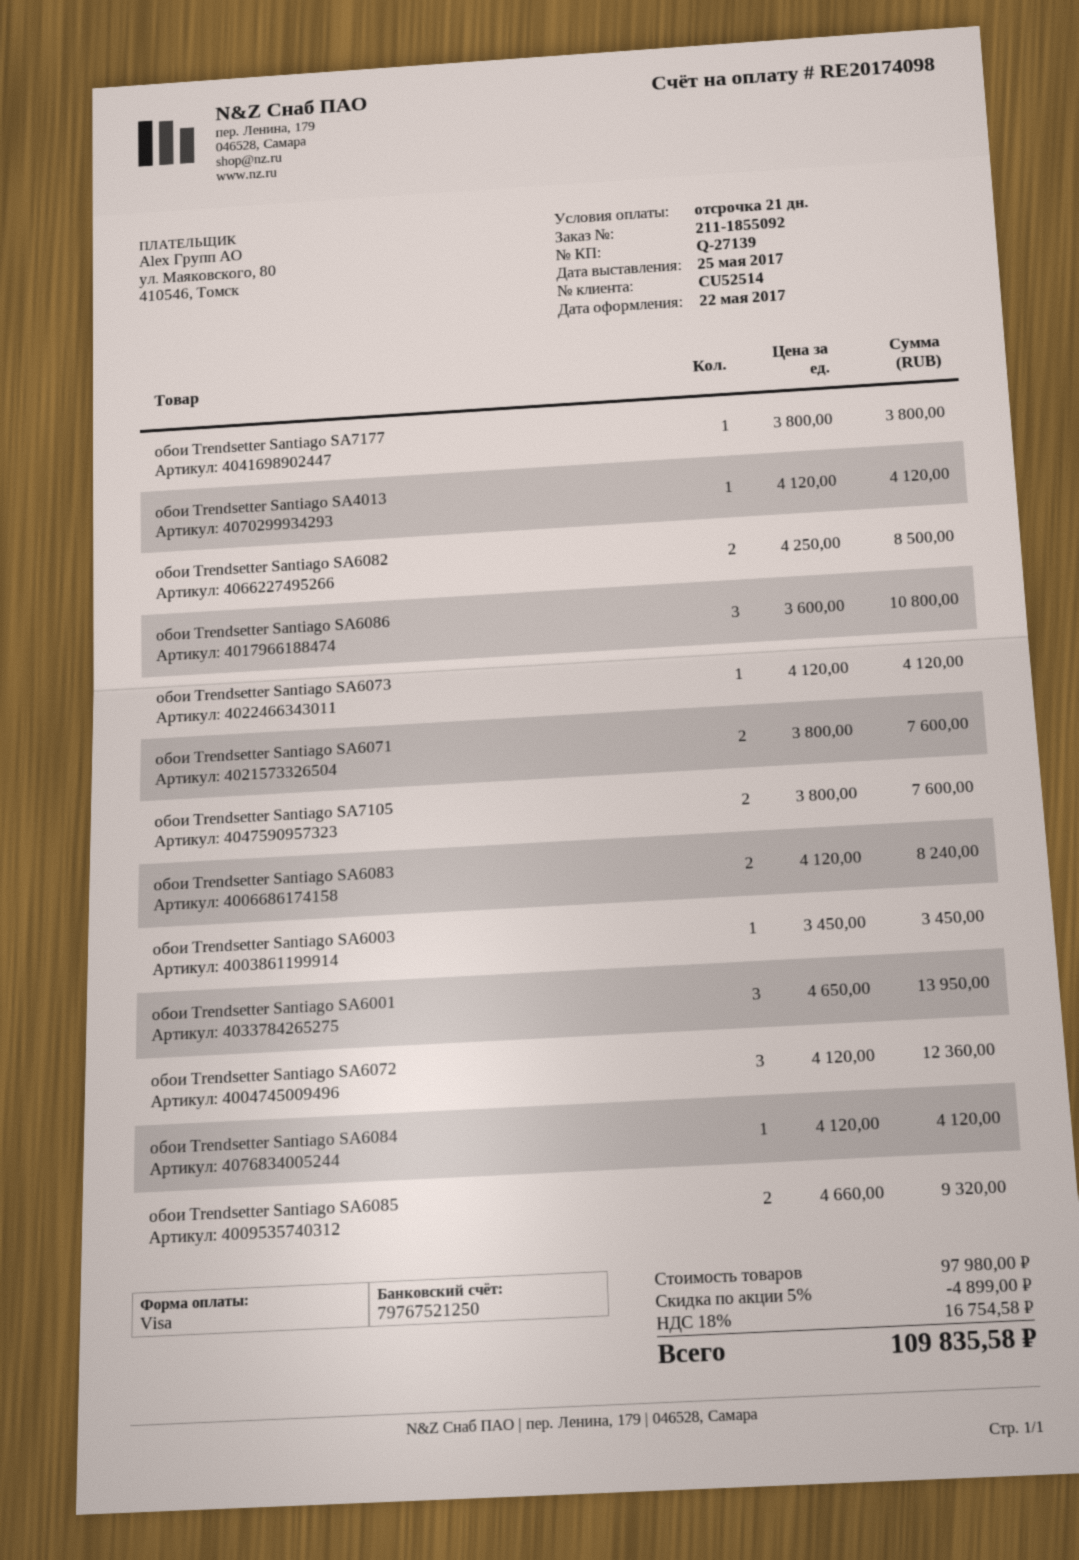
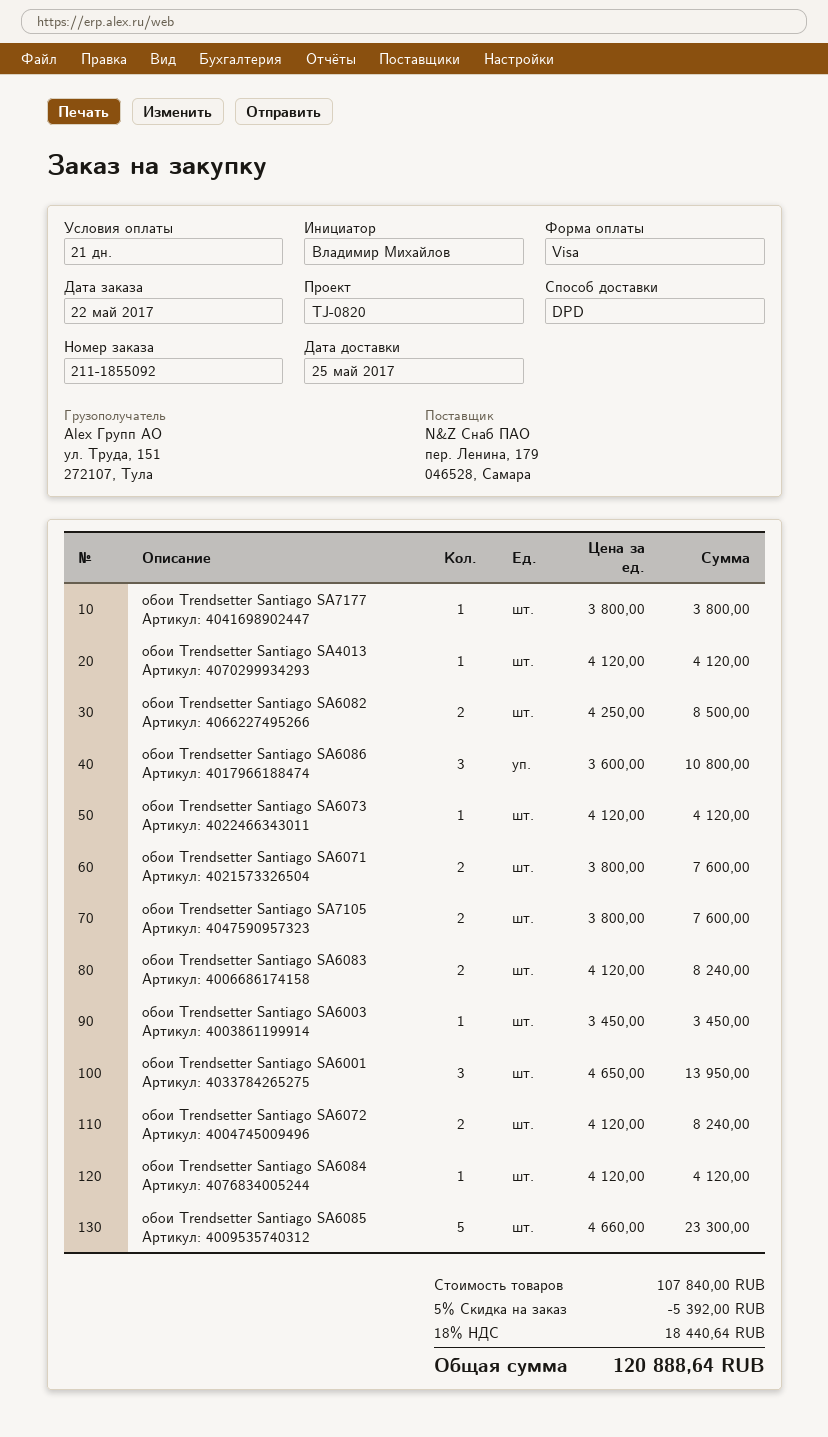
обои Trendsetter Santiago SA6072: 3 x 4120.00 = 12360.00 -> 2 x 4120.00 = 8240.00
обои Trendsetter Santiago SA6085: 2 x 4660.00 = 9320.00 -> 5 x 4660.00 = 23300.00
subtotal: 97980.00 -> 107840.00
discount: 5% = 4899.00 -> 5% = 5392.00
tax: 18% = 16754.58 -> 18% = 18440.64
total: 109835.58 -> 120888.64

